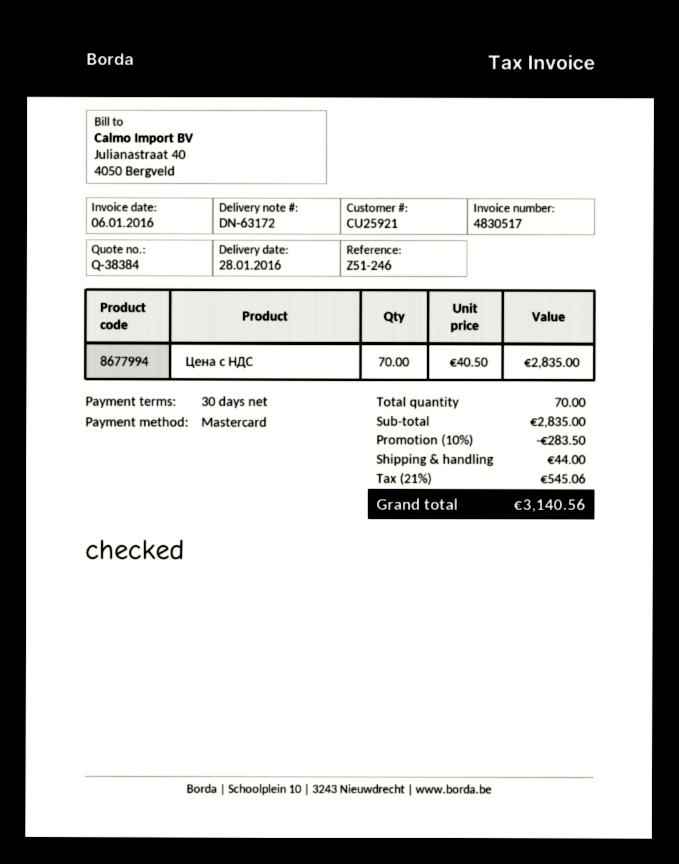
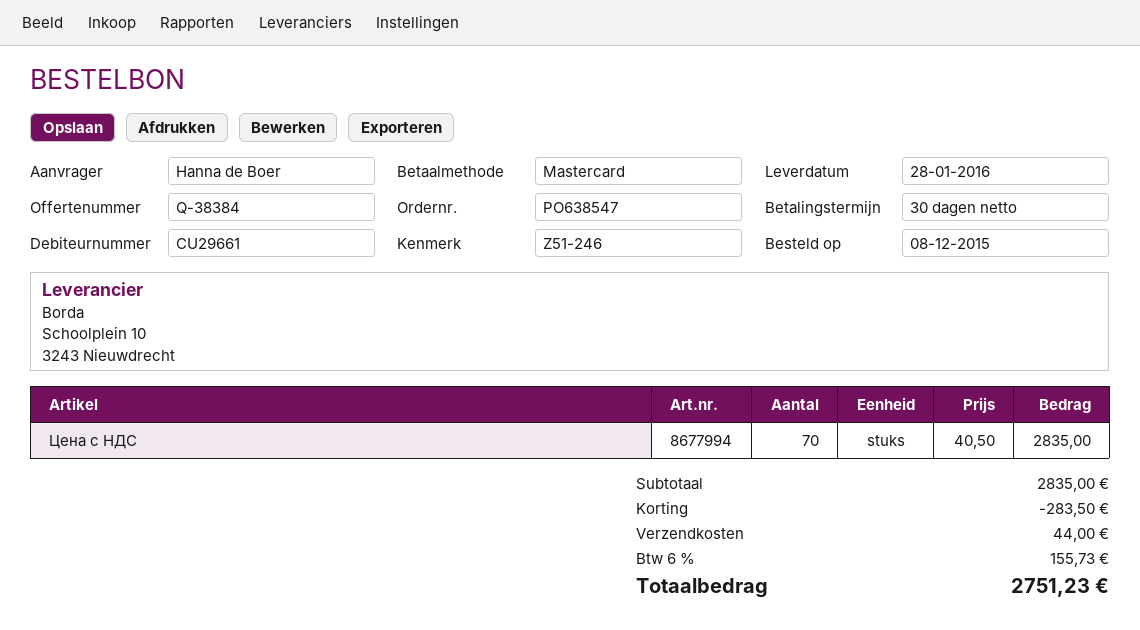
customer number: CU25921 -> CU29661
tax: 21% = 545.06 -> 6% = 155.73
total: 3140.56 -> 2751.23

